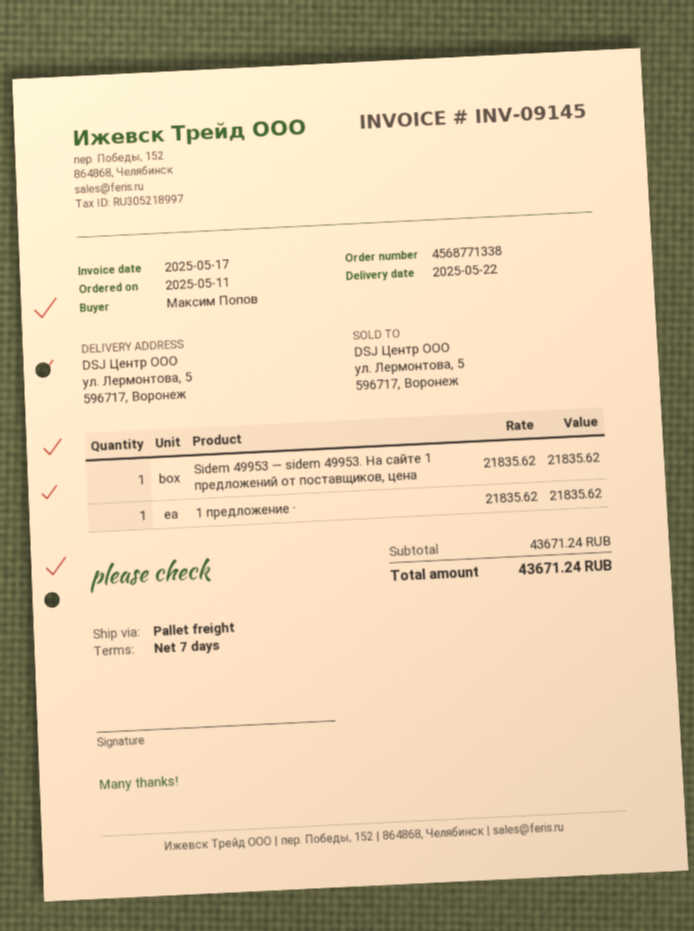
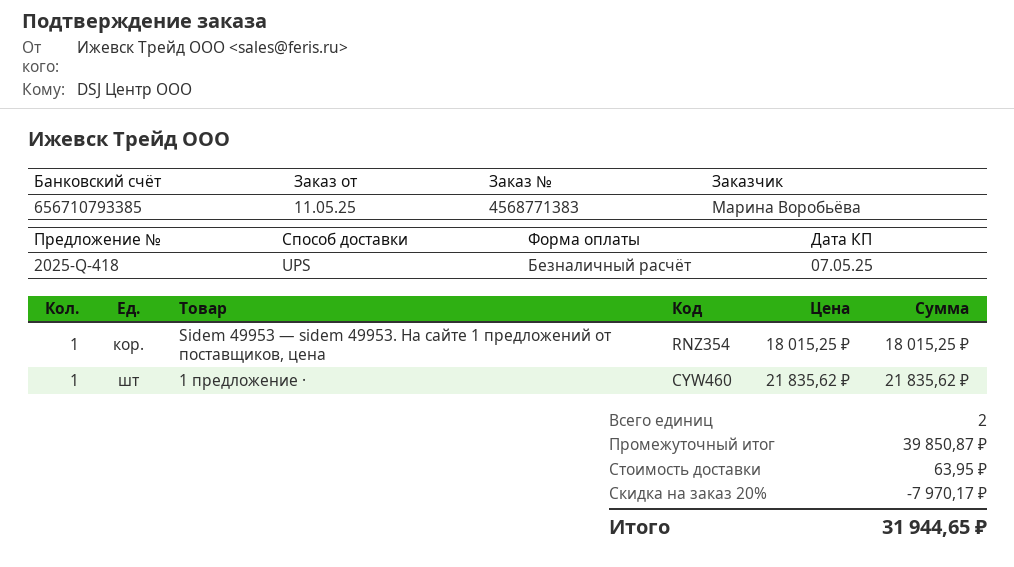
order number: 4568771338 -> 4568771383
ordered by: Максим Попов -> Марина Воробьёва
shipping method: pallet freight -> UPS
Sidem 49953 — sidem 49953. На сайте 1 предложений от поставщиков, цена: 1 x 21835.62 = 21835.62 -> 1 x 18015.25 = 18015.25
subtotal: 43671.24 -> 39850.87
discount: none -> 20% = 7970.17
shipping: none -> 63.95
total: 43671.24 -> 31944.65

